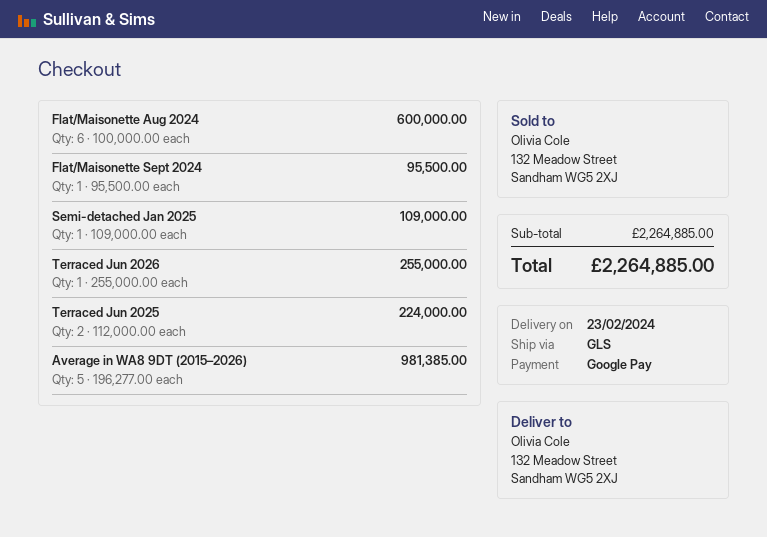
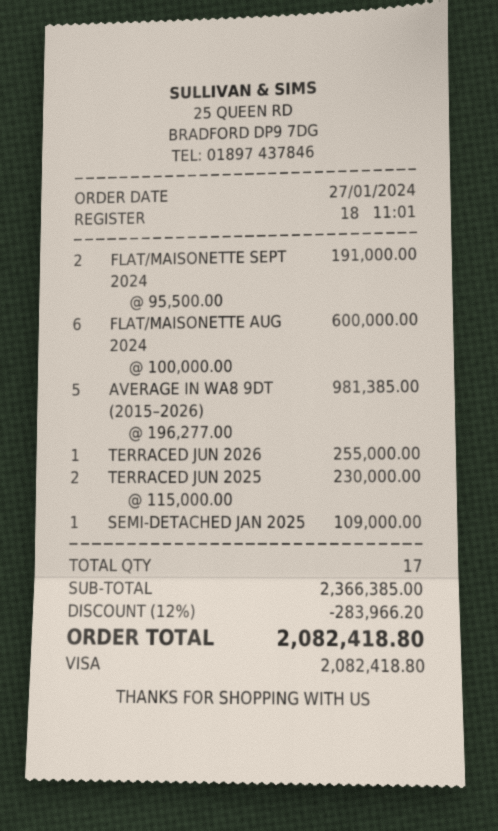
payment method: Google Pay -> Visa
Flat/Maisonette Sept 2024: 1 x 95500.00 = 95500.00 -> 2 x 95500.00 = 191000.00
Terraced Jun 2025: 2 x 112000.00 = 224000.00 -> 2 x 115000.00 = 230000.00
subtotal: 2264885.00 -> 2366385.00
discount: none -> 12% = 283966.20
total: 2264885.00 -> 2082418.80

